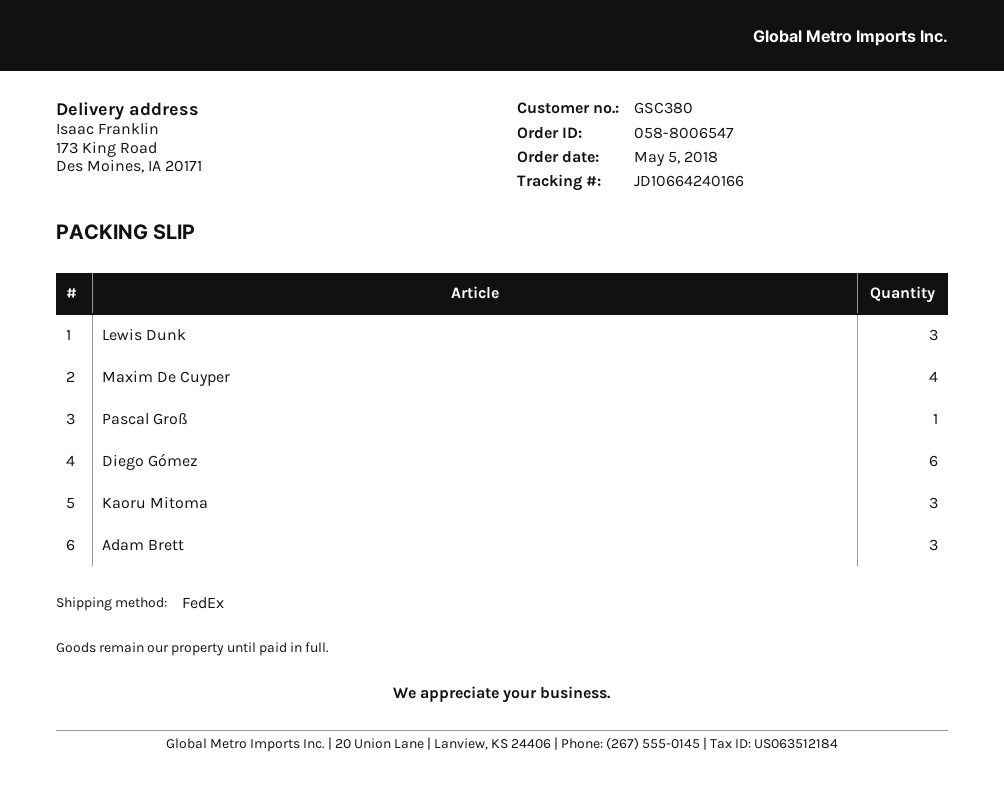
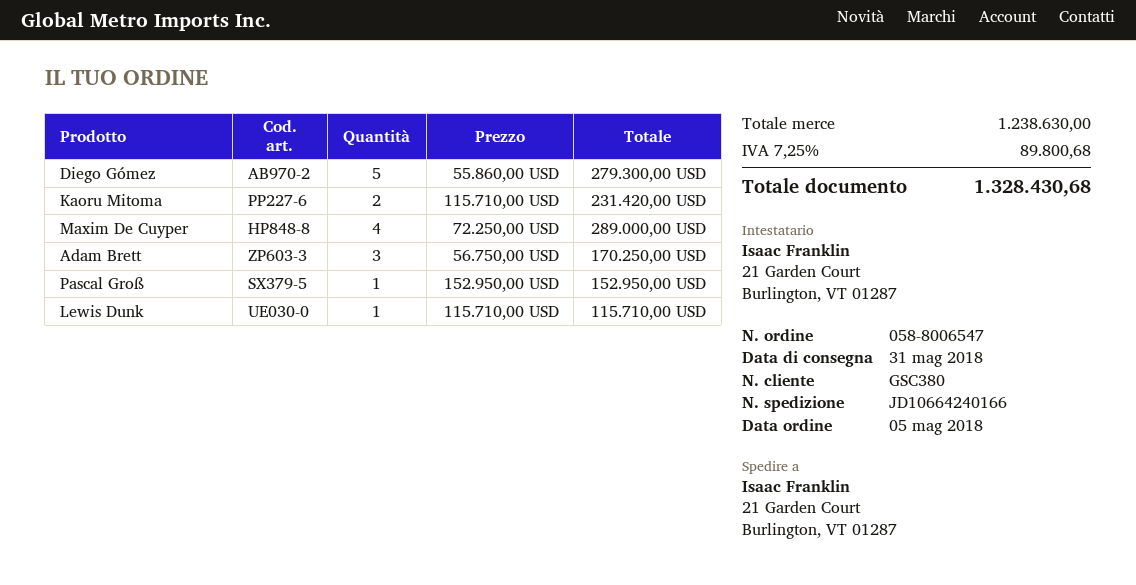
ship to: 173 King Road, Des Moines, IA 20171 -> 21 Garden Court, Burlington, VT 01287
Lewis Dunk: 3 -> 1
Diego Gómez: 6 -> 5
Kaoru Mitoma: 3 -> 2

